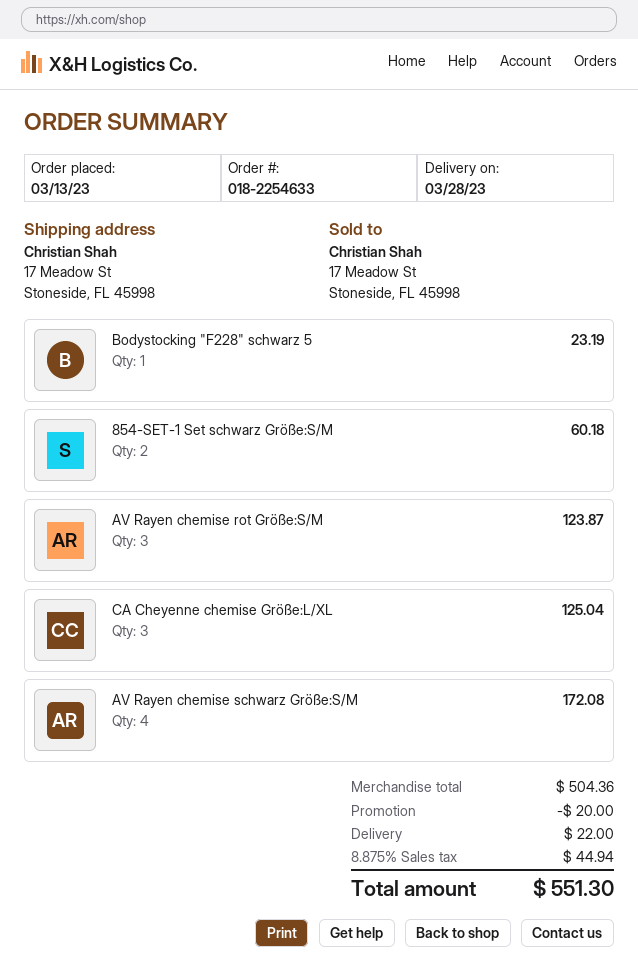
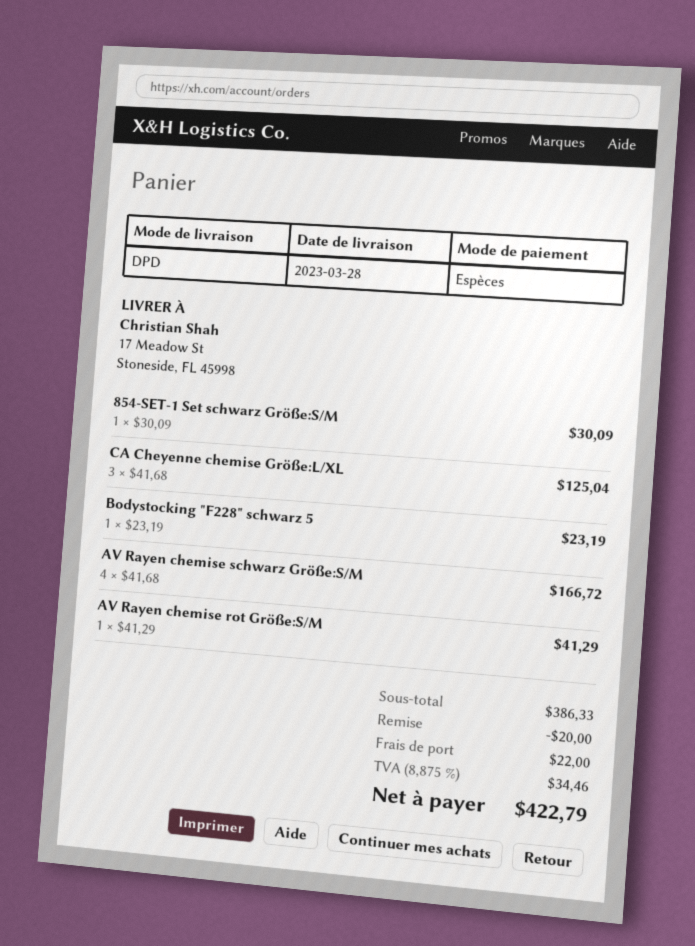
854-SET-1 Set schwarz Größe:S/M: 2 for 60.18 -> 1 for 30.09
AV Rayen chemise rot Größe:S/M: 3 for 123.87 -> 1 for 41.29
AV Rayen chemise schwarz Größe:S/M: 4 for 172.08 -> 4 for 166.72
subtotal: 504.36 -> 386.33
tax: 8.875% = 44.94 -> 8.875% = 34.46
total: 551.30 -> 422.79

